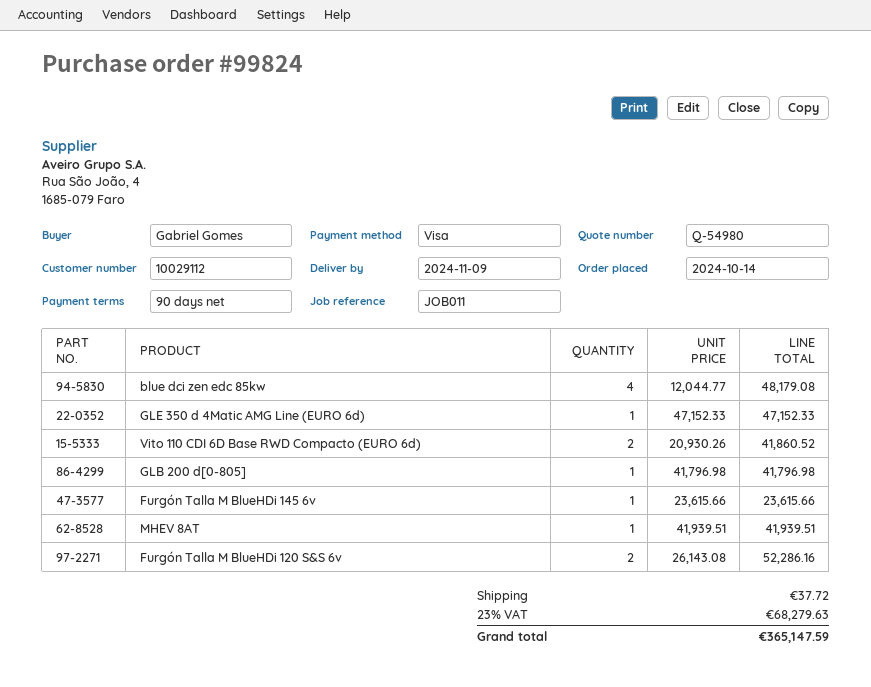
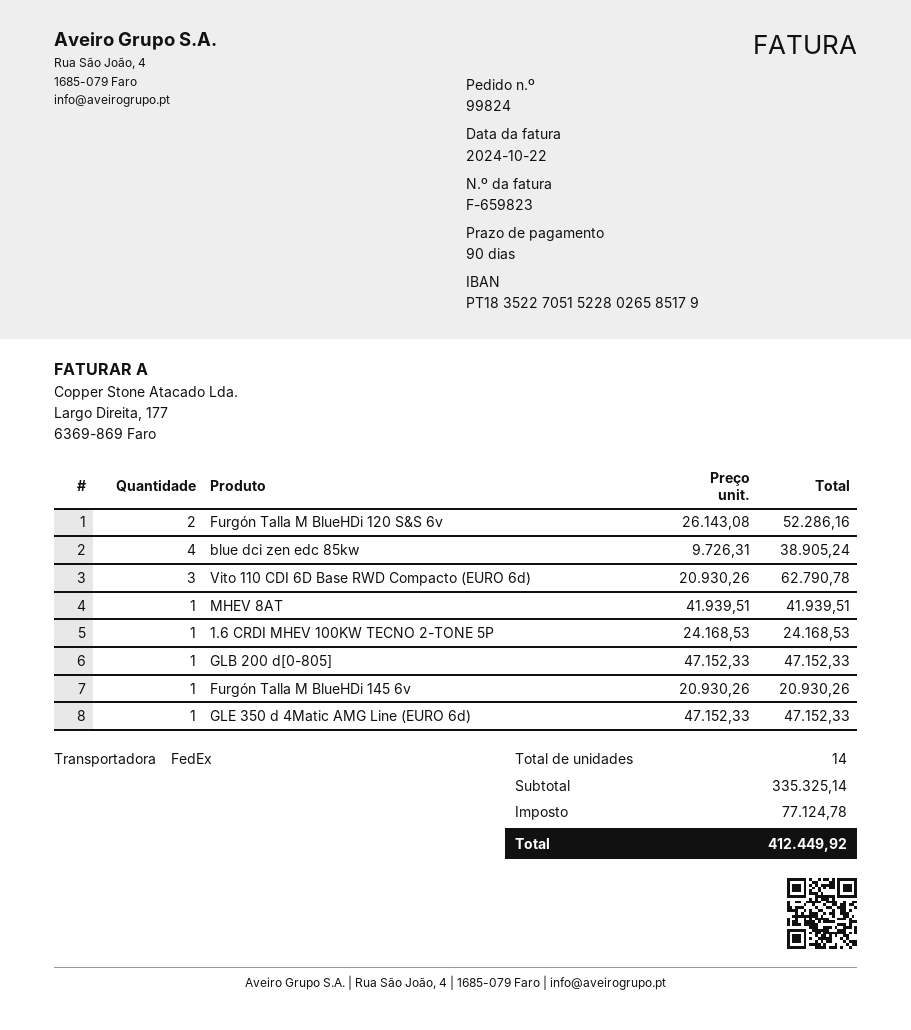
blue dci zen edc 85kw: 4 x 12044.77 = 48179.08 -> 4 x 9726.31 = 38905.24
Vito 110 CDI 6D Base RWD Compacto (EURO 6d): 2 x 20930.26 = 41860.52 -> 3 x 20930.26 = 62790.78
GLB 200 d[0-805]: 1 x 41796.98 = 41796.98 -> 1 x 47152.33 = 47152.33
Furgón Talla M BlueHDi 145 6v: 1 x 23615.66 = 23615.66 -> 1 x 20930.26 = 20930.26
1.6 CRDI MHEV 100KW TECNO 2-TONE 5P: none -> 1 x 24168.53 = 24168.53
shipping: 37.72 -> none
tax: 68279.63 -> 77124.78
total: 365147.59 -> 412449.92

